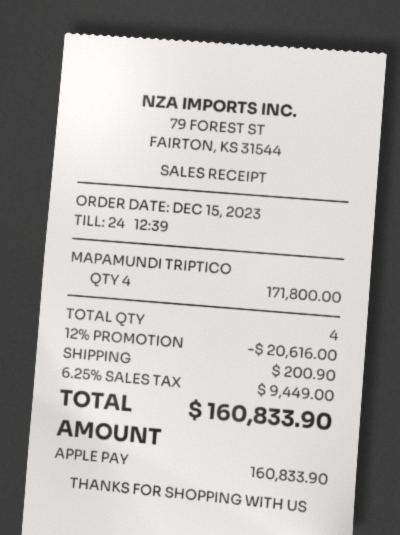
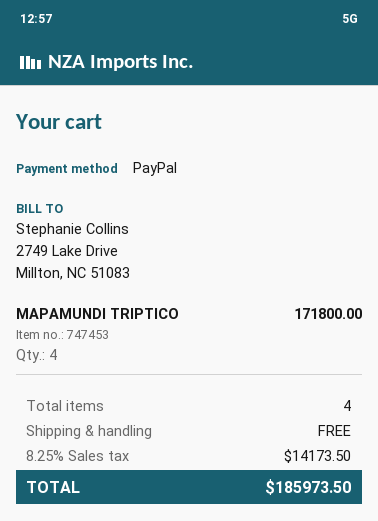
payment method: Apple Pay -> PayPal
discount: 12% = 20616.00 -> none
shipping: 200.90 -> 0.00
tax: 6.25% = 9449.00 -> 8.25% = 14173.50
total: 160833.90 -> 185973.50

